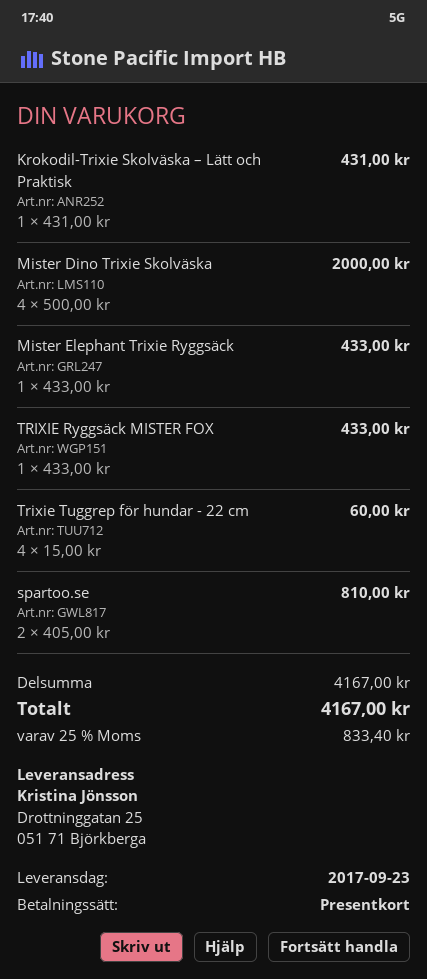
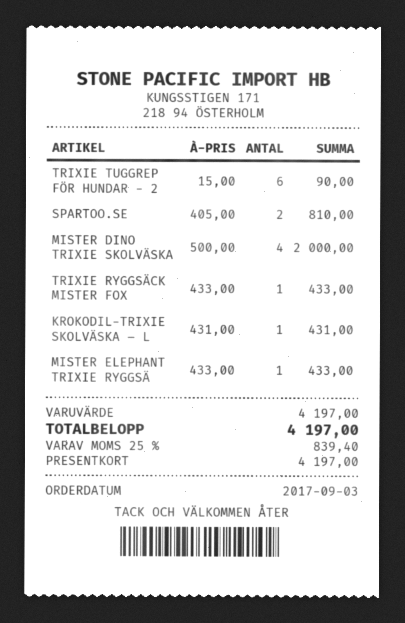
Trixie Tuggrep för hundar - 22 cm: 4 x 15.00 = 60.00 -> 6 x 15.00 = 90.00
subtotal: 4167.00 -> 4197.00
tax: 25% = 833.40 -> 25% = 839.40
total: 4167.00 -> 4197.00

